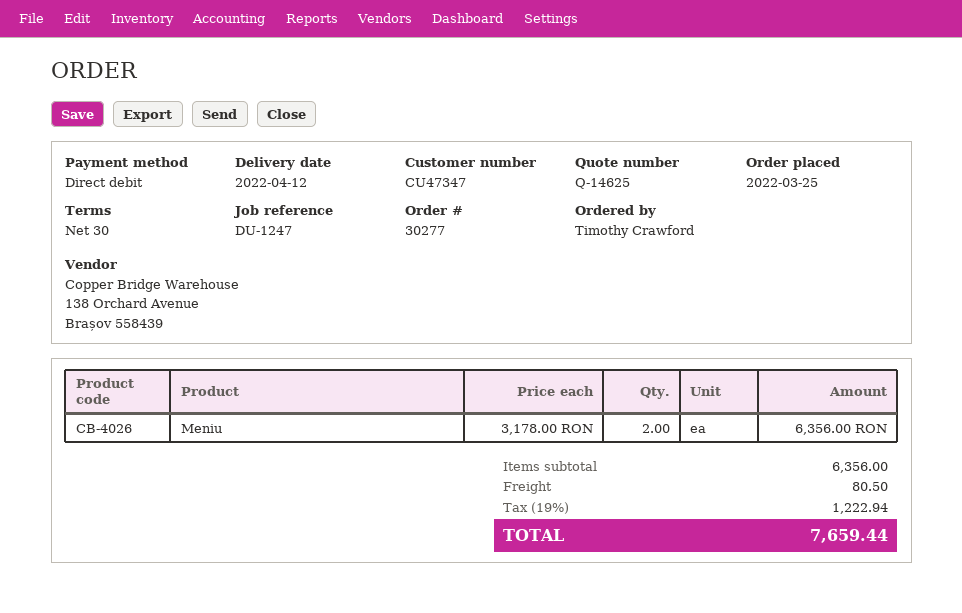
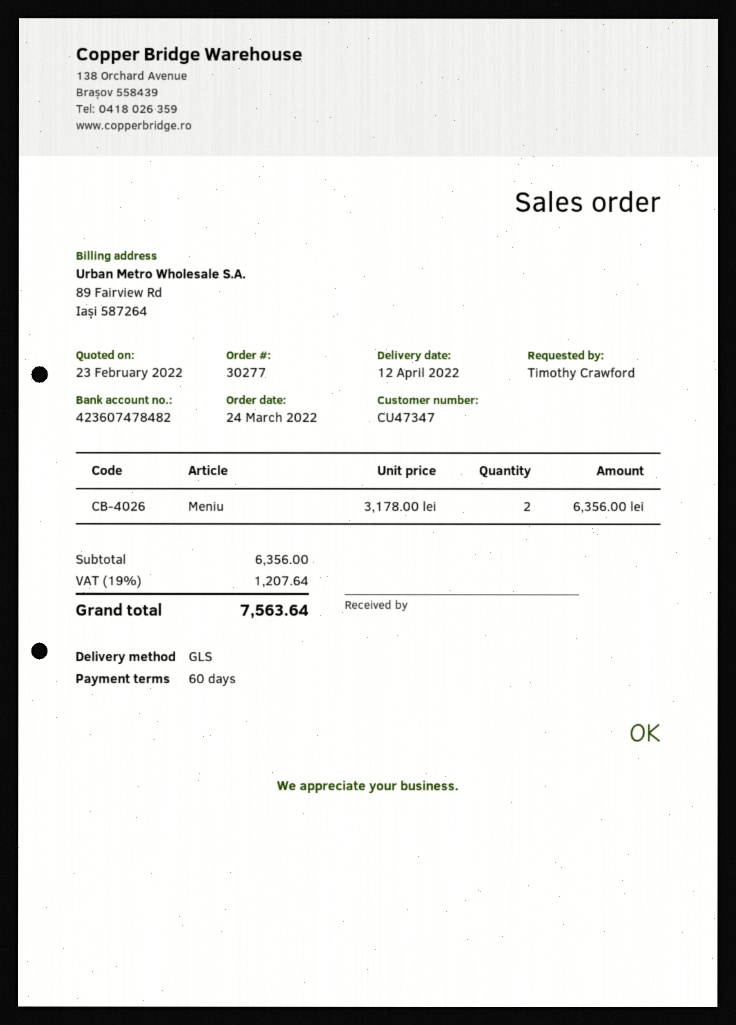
order date: 2022-03-25 -> 2022-03-24
payment terms: 30 days -> 60 days
shipping: 80.50 -> none
tax: 19% = 1222.94 -> 19% = 1207.64
total: 7659.44 -> 7563.64

